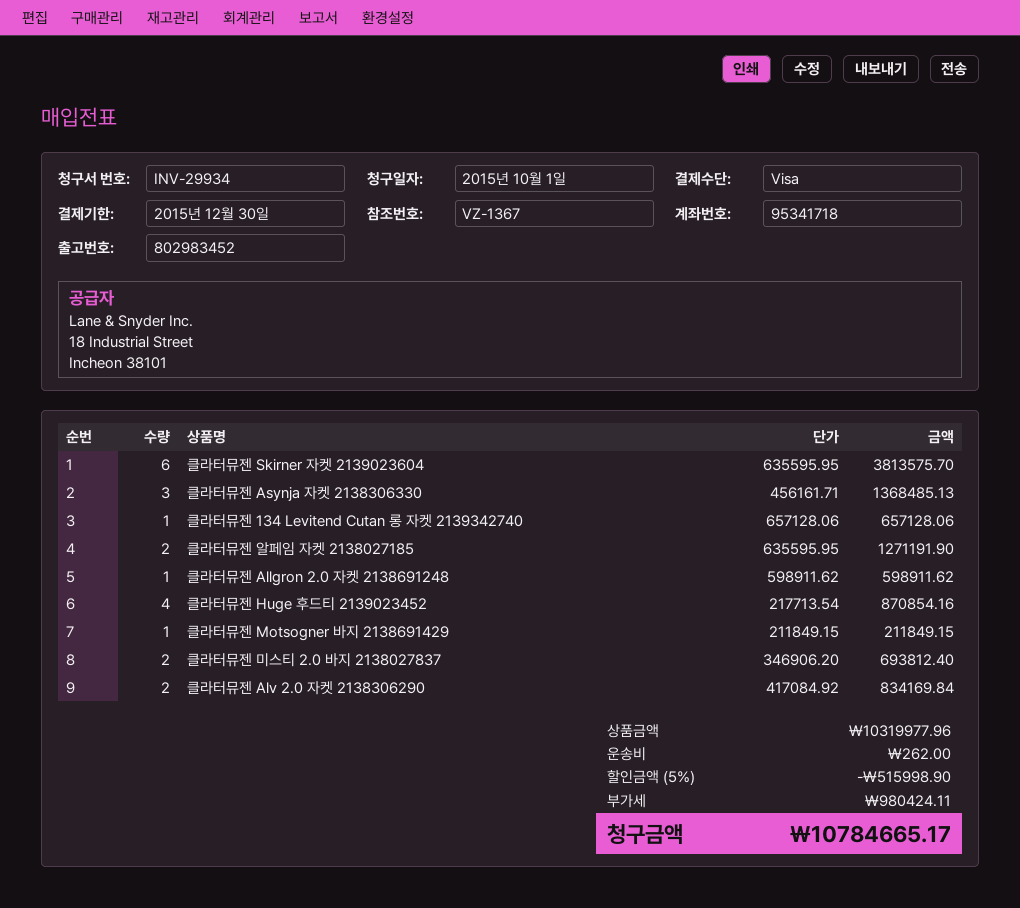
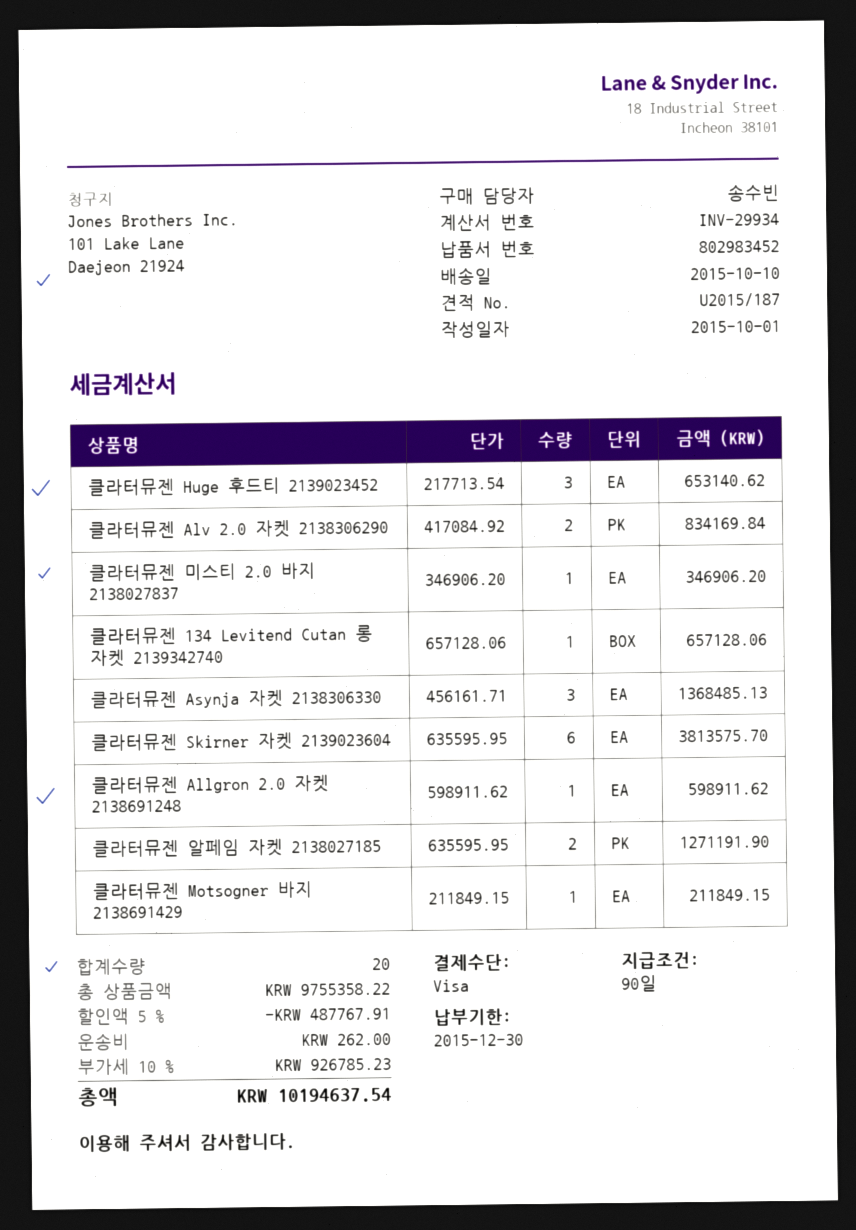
클라터뮤젠 Huge 후드티 2139023452: 4 x 217713.54 = 870854.16 -> 3 x 217713.54 = 653140.62
클라터뮤젠 미스티 2.0 바지 2138027837: 2 x 346906.20 = 693812.40 -> 1 x 346906.20 = 346906.20
subtotal: 10319977.96 -> 9755358.22
discount: 5% = 515998.90 -> 5% = 487767.91
tax: 980424.11 -> 926785.23
total: 10784665.17 -> 10194637.54

